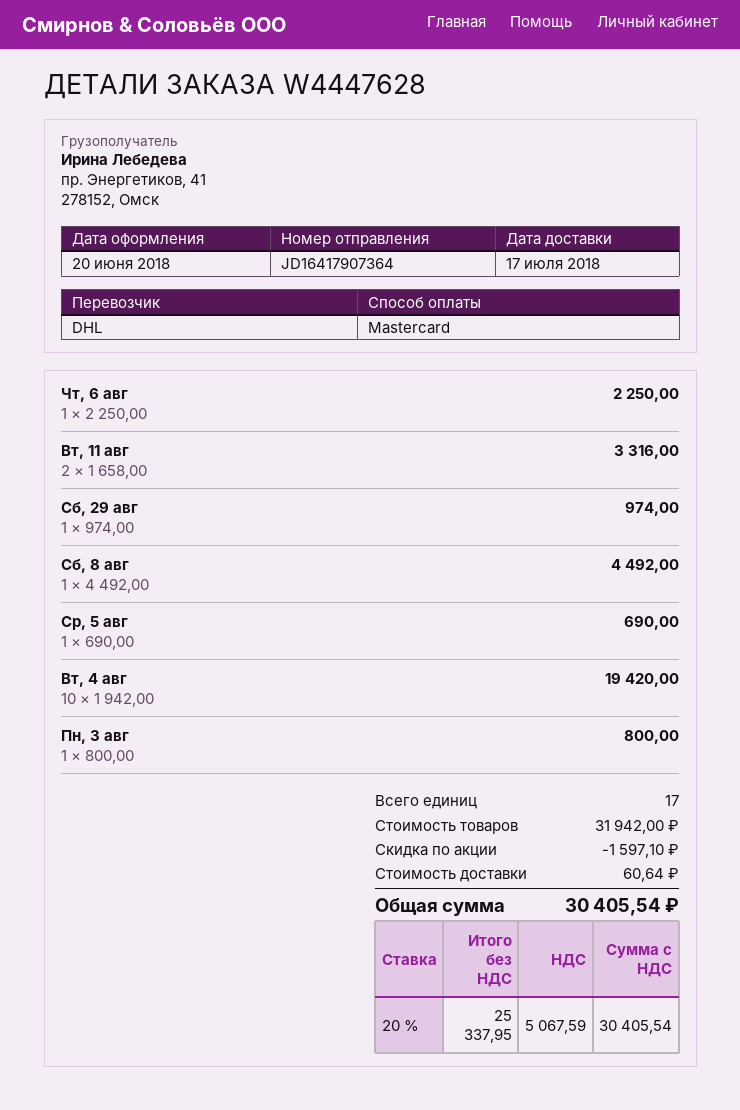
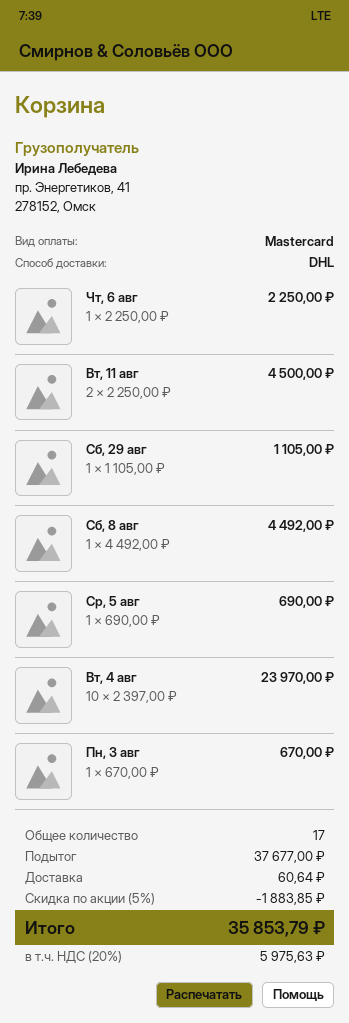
Вт, 11 авг: 2 x 1658.00 = 3316.00 -> 2 x 2250.00 = 4500.00
Сб, 29 авг: 1 x 974.00 = 974.00 -> 1 x 1105.00 = 1105.00
Вт, 4 авг: 10 x 1942.00 = 19420.00 -> 10 x 2397.00 = 23970.00
Пн, 3 авг: 1 x 800.00 = 800.00 -> 1 x 670.00 = 670.00
subtotal: 31942.00 -> 37677.00
discount: 1597.10 -> 1883.85
tax: 20% = 5067.59 -> 20% = 5975.63
total: 30405.54 -> 35853.79

